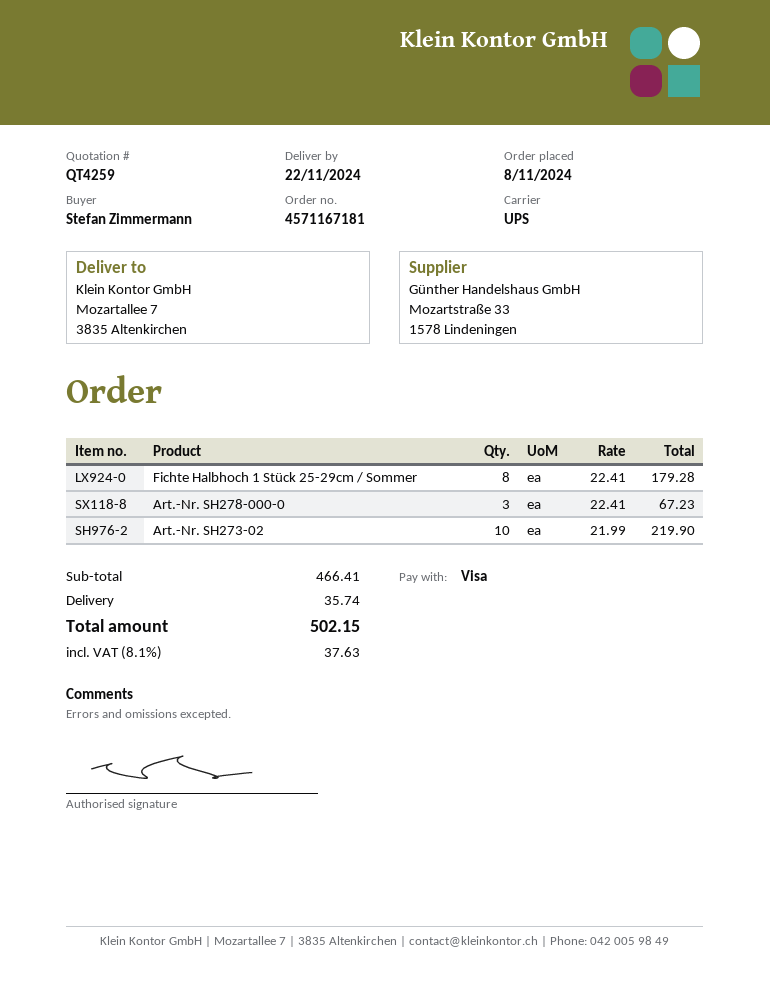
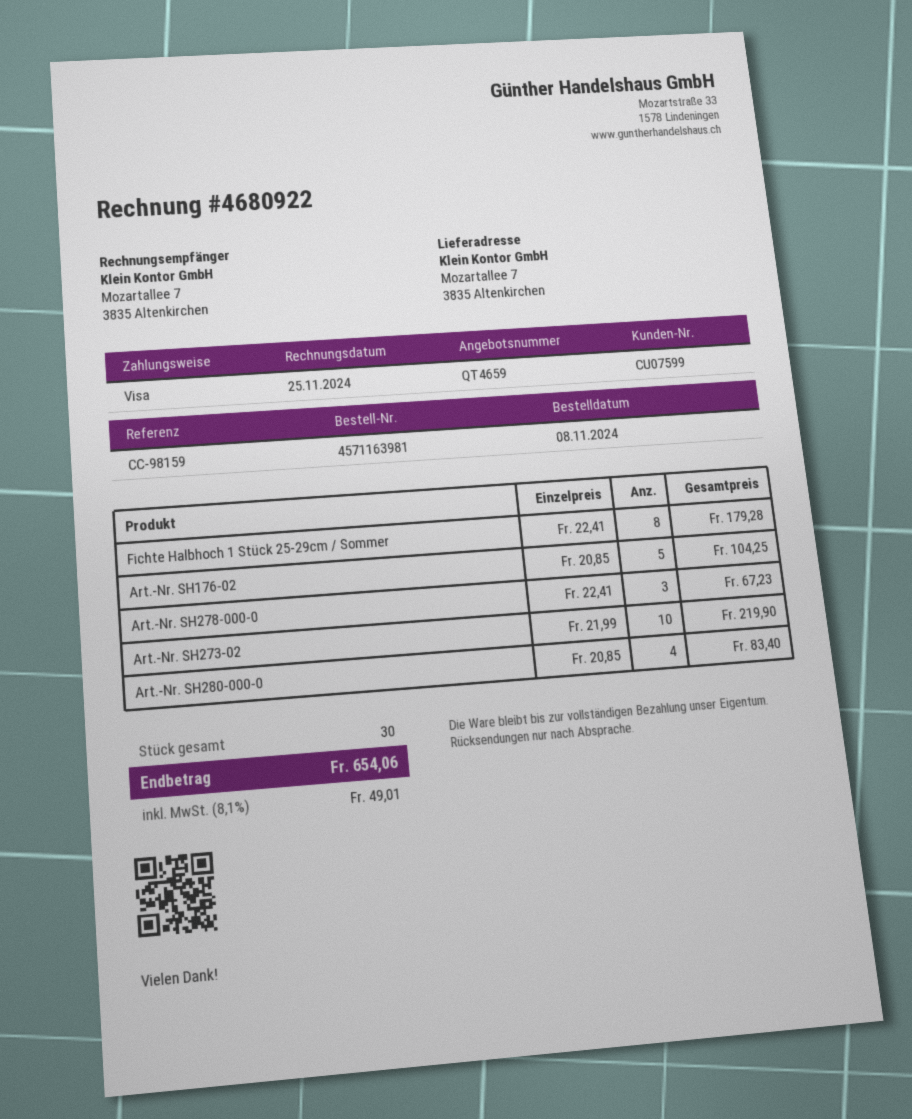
quote number: QT4259 -> QT4659
order number: 4571167181 -> 4571163981
Art.-Nr. SH176-02: none -> 5 x 20.85 = 104.25
Art.-Nr. SH280-000-0: none -> 4 x 20.85 = 83.40
shipping: 35.74 -> none
tax: 8.1% = 37.63 -> 8.1% = 49.01
total: 502.15 -> 654.06

